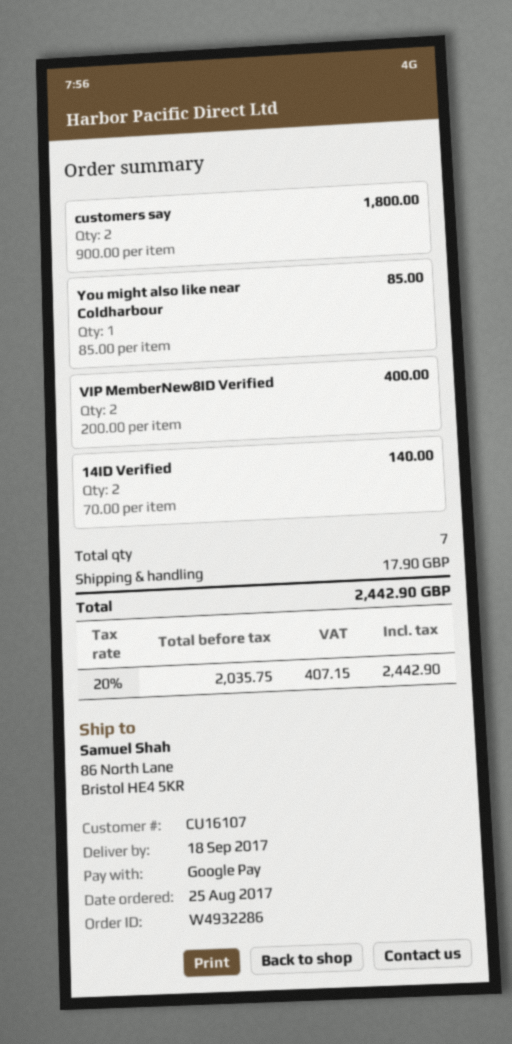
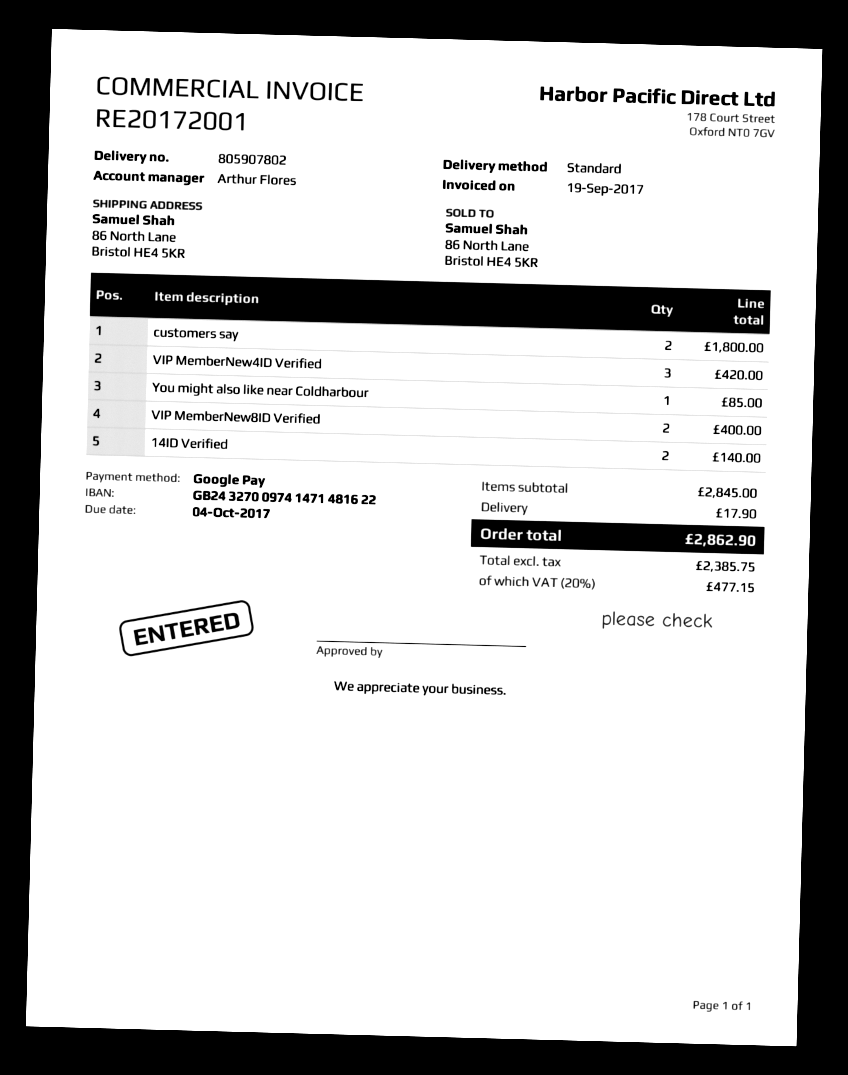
VIP MemberNew4ID Verified: none -> 3 for 420.00
net: 2035.75 -> 2385.75
tax: 20% = 407.15 -> 20% = 477.15
total: 2442.90 -> 2862.90

